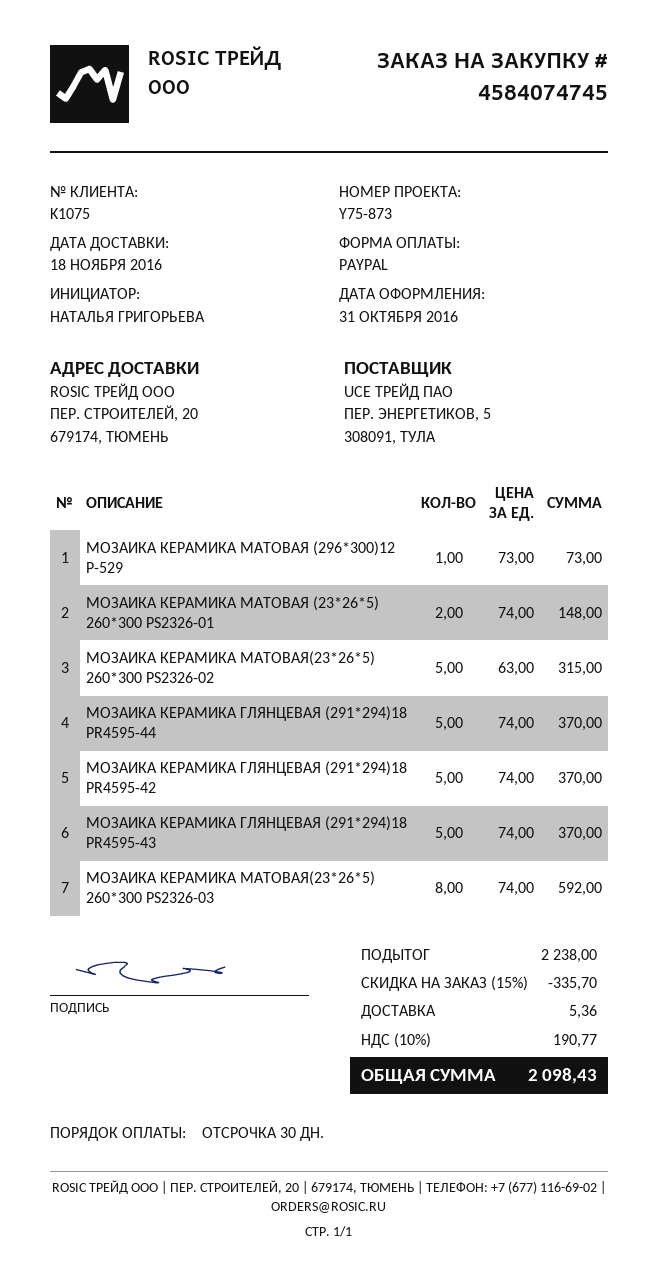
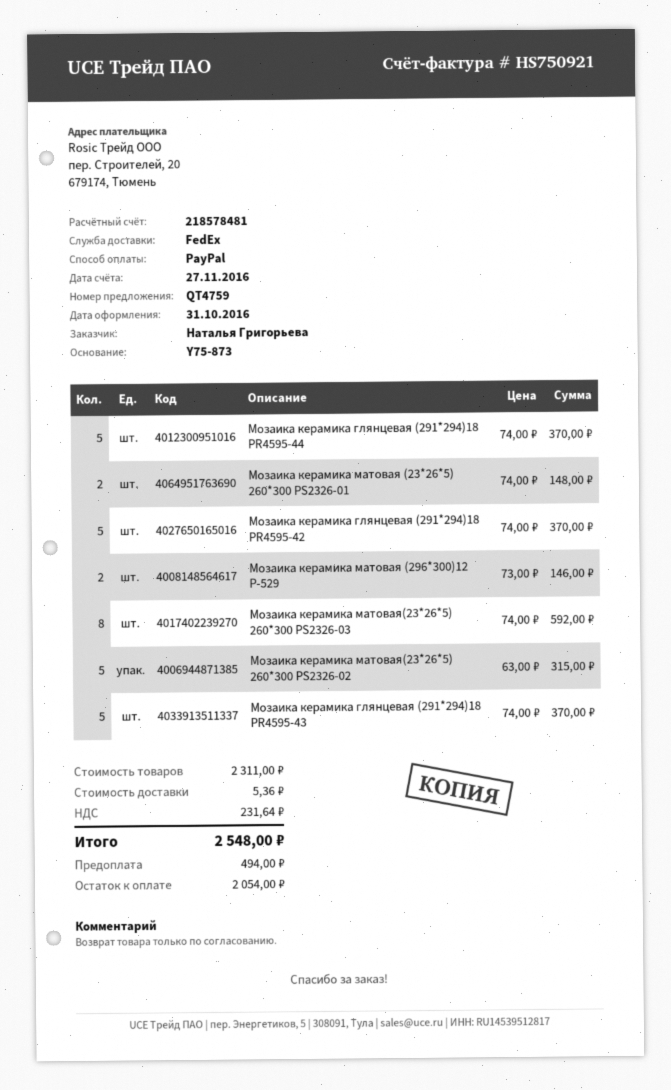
МОЗАИКА КЕРАМИКА МАТОВАЯ (296*300)12 P-529: 1 x 73.00 = 73.00 -> 2 x 73.00 = 146.00
subtotal: 2238.00 -> 2311.00
discount: 15% = 335.70 -> none
tax: 190.77 -> 231.64
total: 2098.43 -> 2548.00

